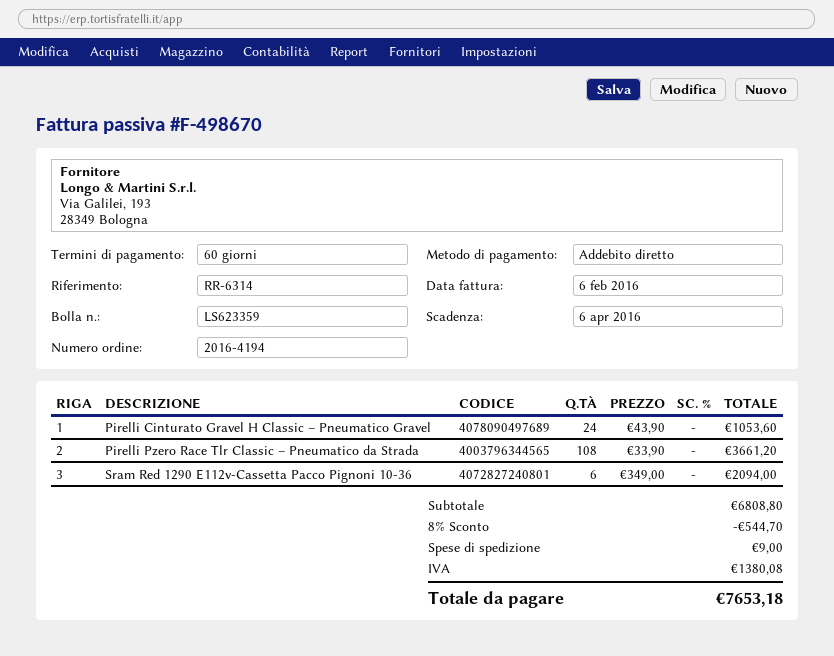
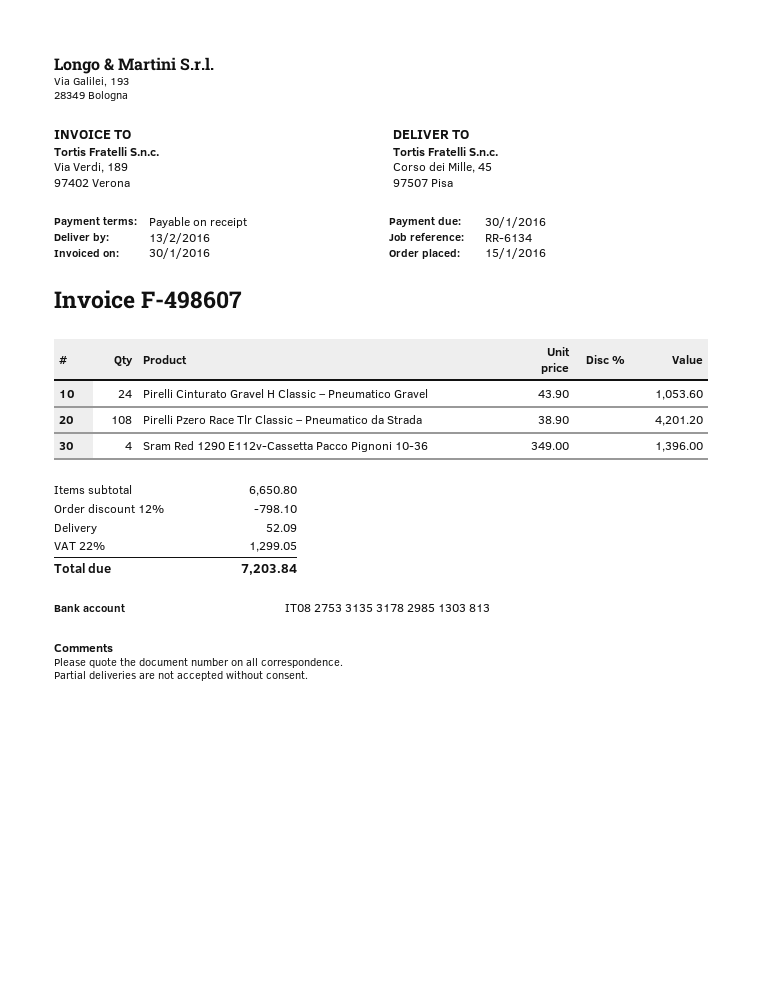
invoice number: F-498670 -> F-498607
invoice date: 2016-02-06 -> 2016-01-30
payment terms: 60 days -> on receipt
due date: 2016-04-06 -> 2016-01-30
reference: RR-6314 -> RR-6134
Pirelli Pzero Race Tlr Classic – Pneumatico da Strada: 108 x 33.90 = 3661.20 -> 108 x 38.90 = 4201.20
Sram Red 1290 E112v-Cassetta Pacco Pignoni 10-36: 6 x 349.00 = 2094.00 -> 4 x 349.00 = 1396.00
subtotal: 6808.80 -> 6650.80
discount: 8% = 544.70 -> 12% = 798.10
shipping: 9.00 -> 52.09
tax: 1380.08 -> 1299.05
total: 7653.18 -> 7203.84

